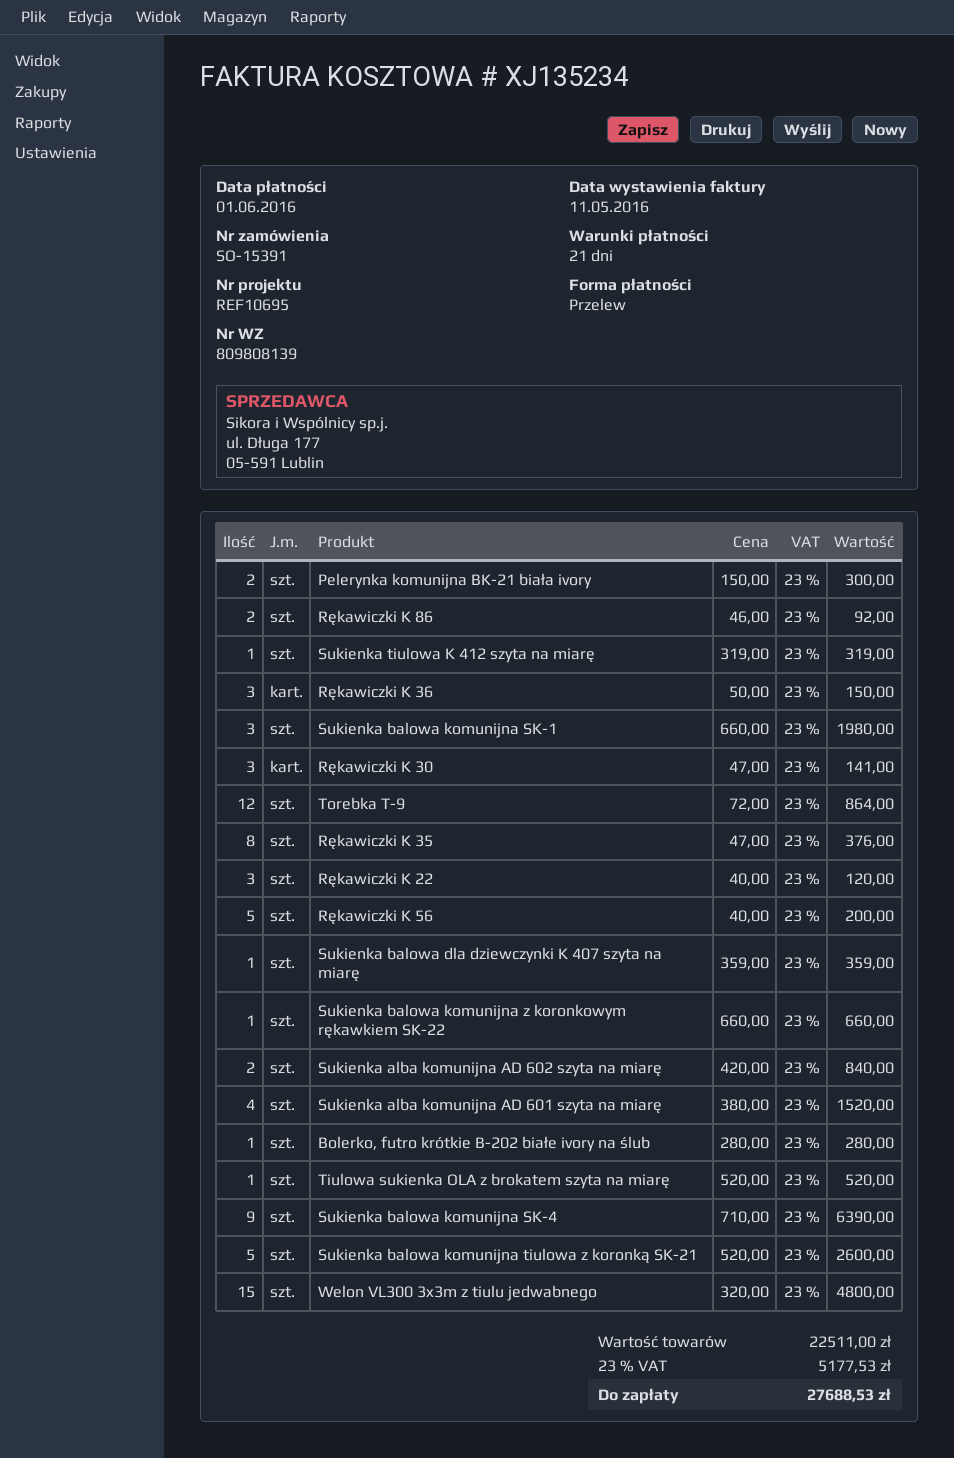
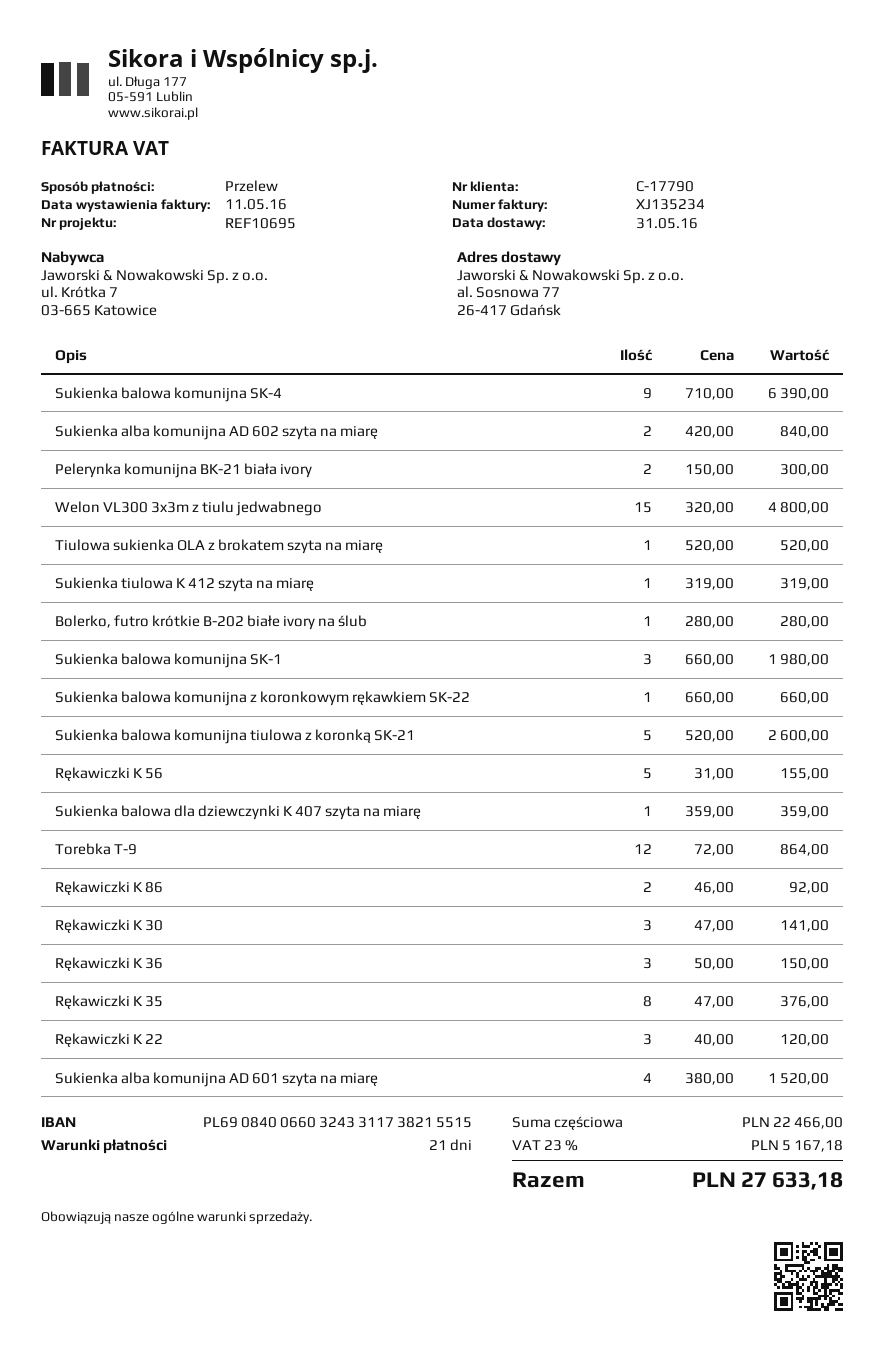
Rękawiczki K 56: 5 x 40.00 = 200.00 -> 5 x 31.00 = 155.00
subtotal: 22511.00 -> 22466.00
tax: 23% = 5177.53 -> 23% = 5167.18
total: 27688.53 -> 27633.18

